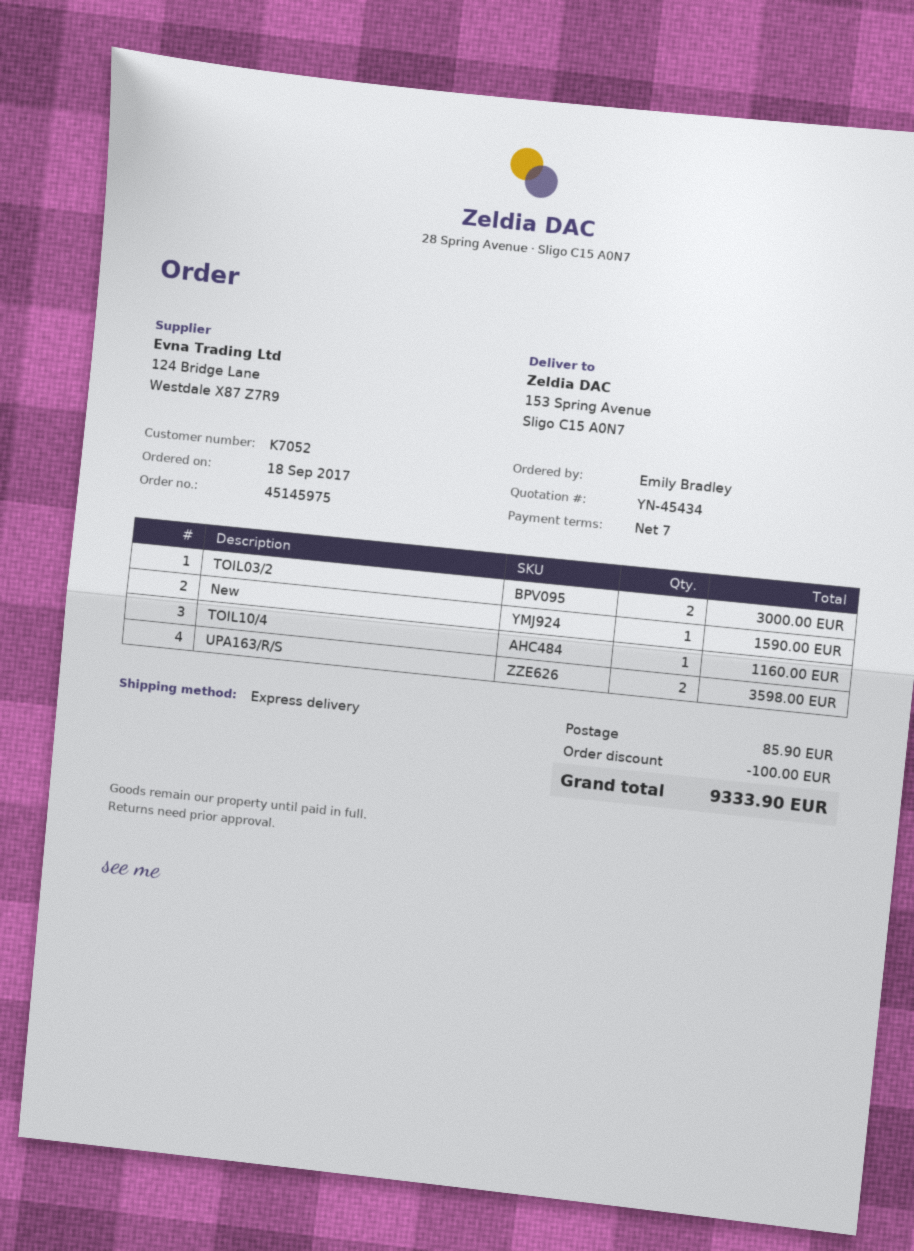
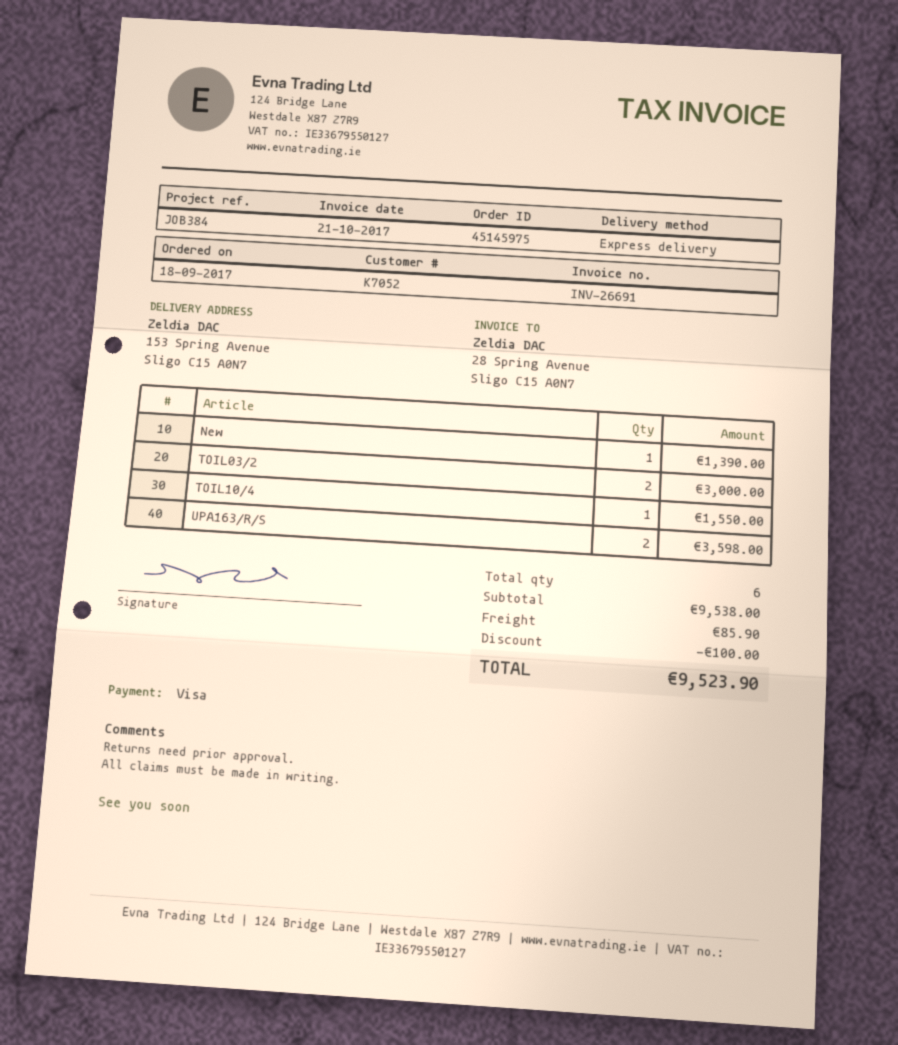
New: 1 for 1590.00 -> 1 for 1390.00
TOIL10/4: 1 for 1160.00 -> 1 for 1550.00
total: 9333.90 -> 9523.90

